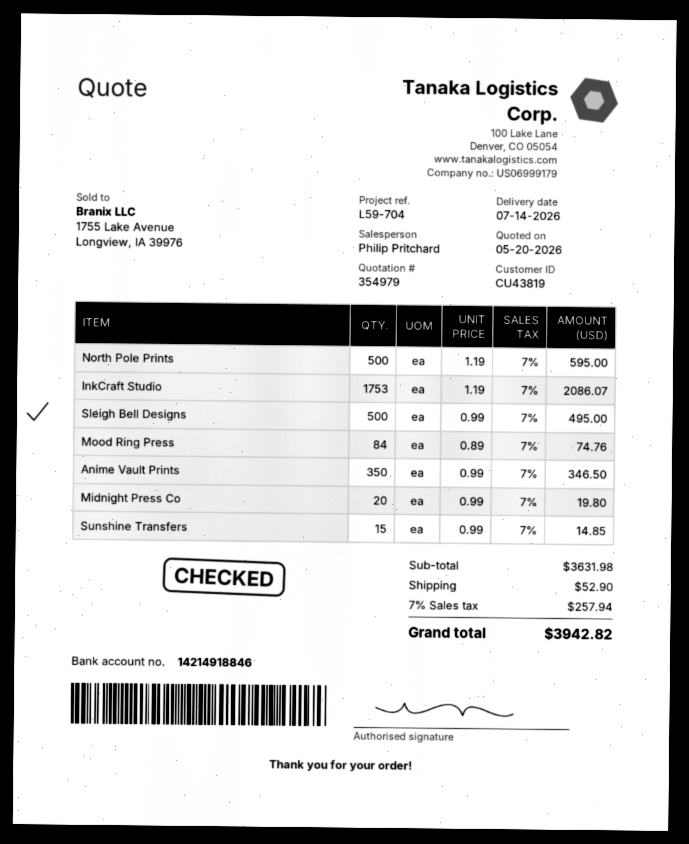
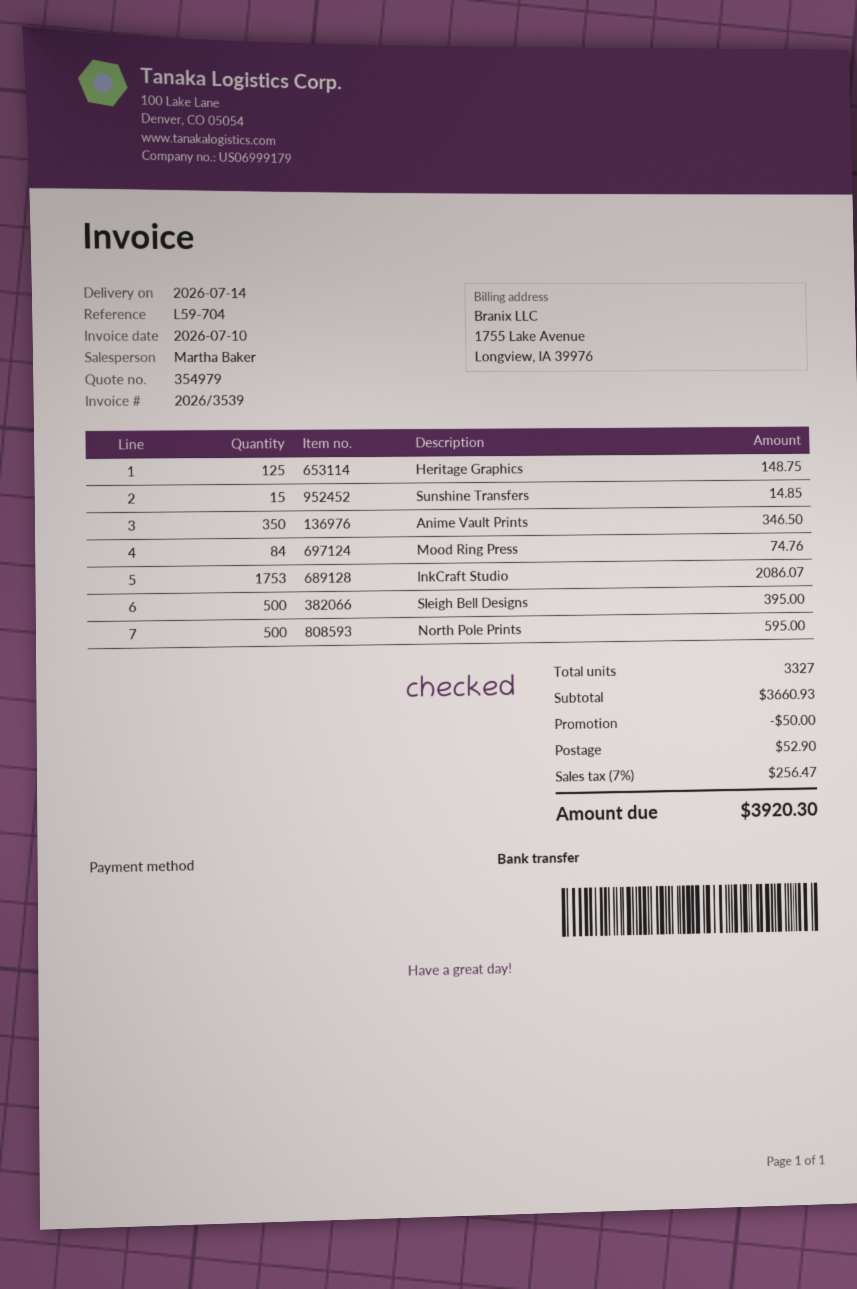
sales rep: Philip Pritchard -> Martha Baker
Sleigh Bell Designs: 500 for 495.00 -> 500 for 395.00
Midnight Press Co: 20 for 19.80 -> none
Heritage Graphics: none -> 125 for 148.75
subtotal: 3631.98 -> 3660.93
discount: none -> 50.00
tax: 7% = 257.94 -> 7% = 256.47
total: 3942.82 -> 3920.30

